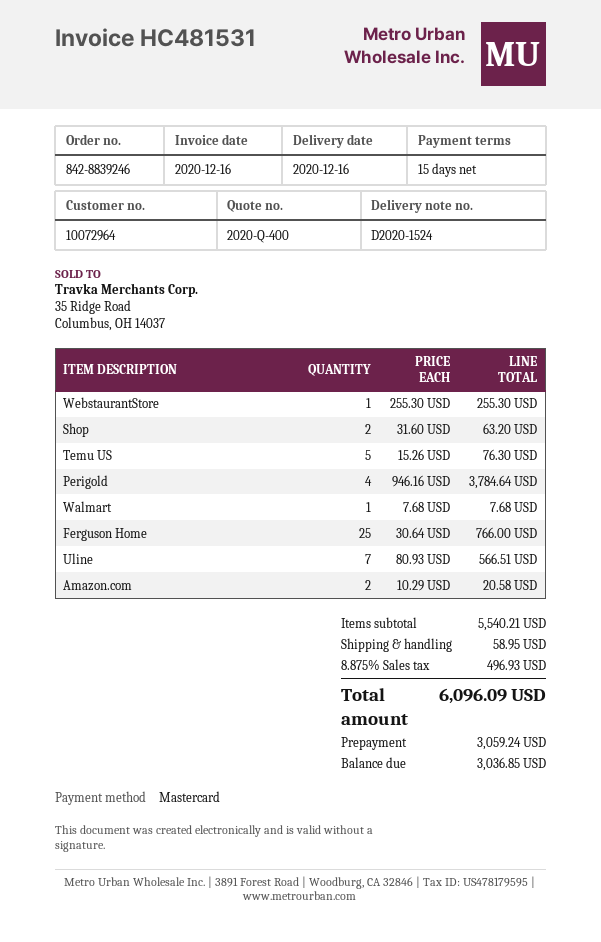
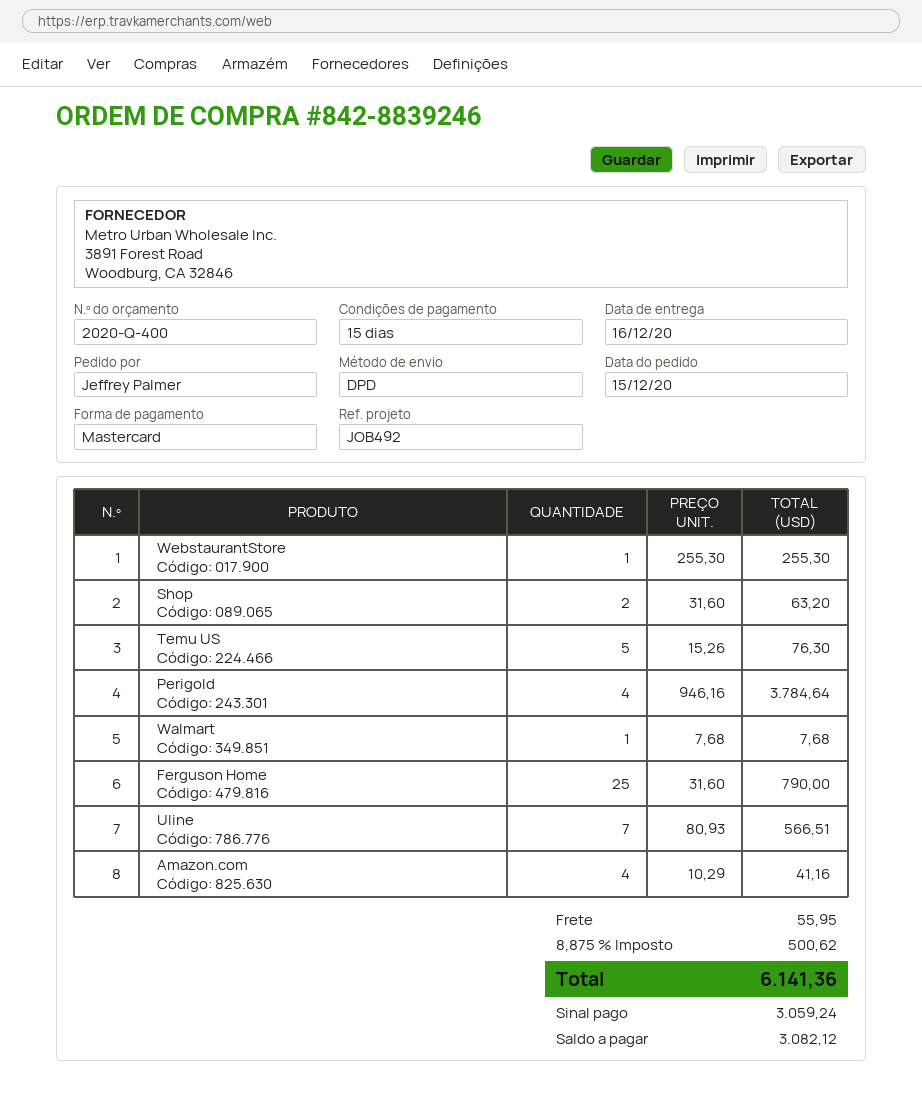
Ferguson Home: 25 x 30.64 = 766.00 -> 25 x 31.60 = 790.00
Amazon.com: 2 x 10.29 = 20.58 -> 4 x 10.29 = 41.16
shipping: 58.95 -> 55.95
tax: 8.875% = 496.93 -> 8.875% = 500.62
total: 6096.09 -> 6141.36
balance: 3036.85 -> 3082.12

